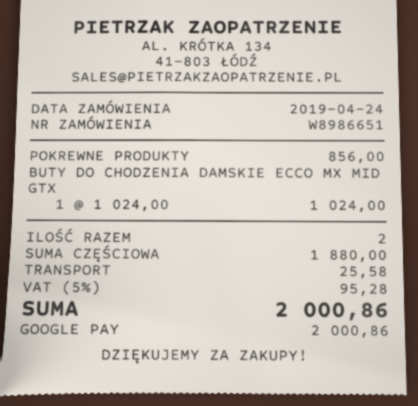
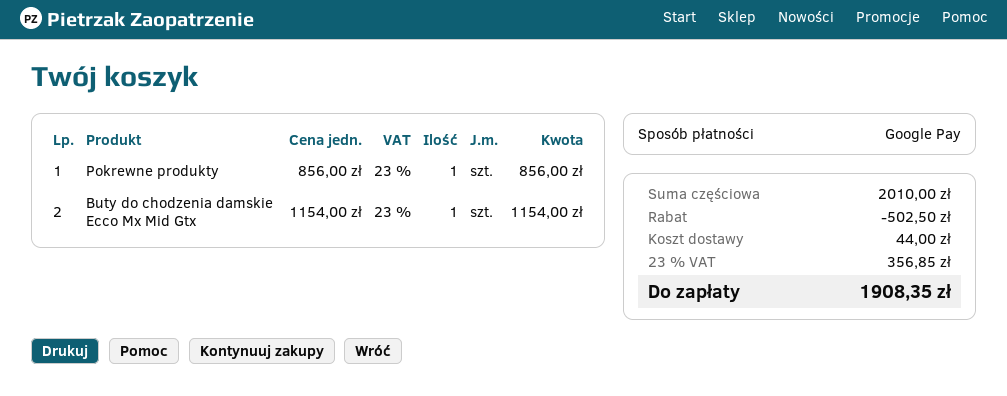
BUTY DO CHODZENIA DAMSKIE ECCO MX MID GTX: 1 x 1024.00 = 1024.00 -> 1 x 1154.00 = 1154.00
subtotal: 1880.00 -> 2010.00
discount: none -> 502.50
shipping: 25.58 -> 44.00
tax: 5% = 95.28 -> 23% = 356.85
total: 2000.86 -> 1908.35

